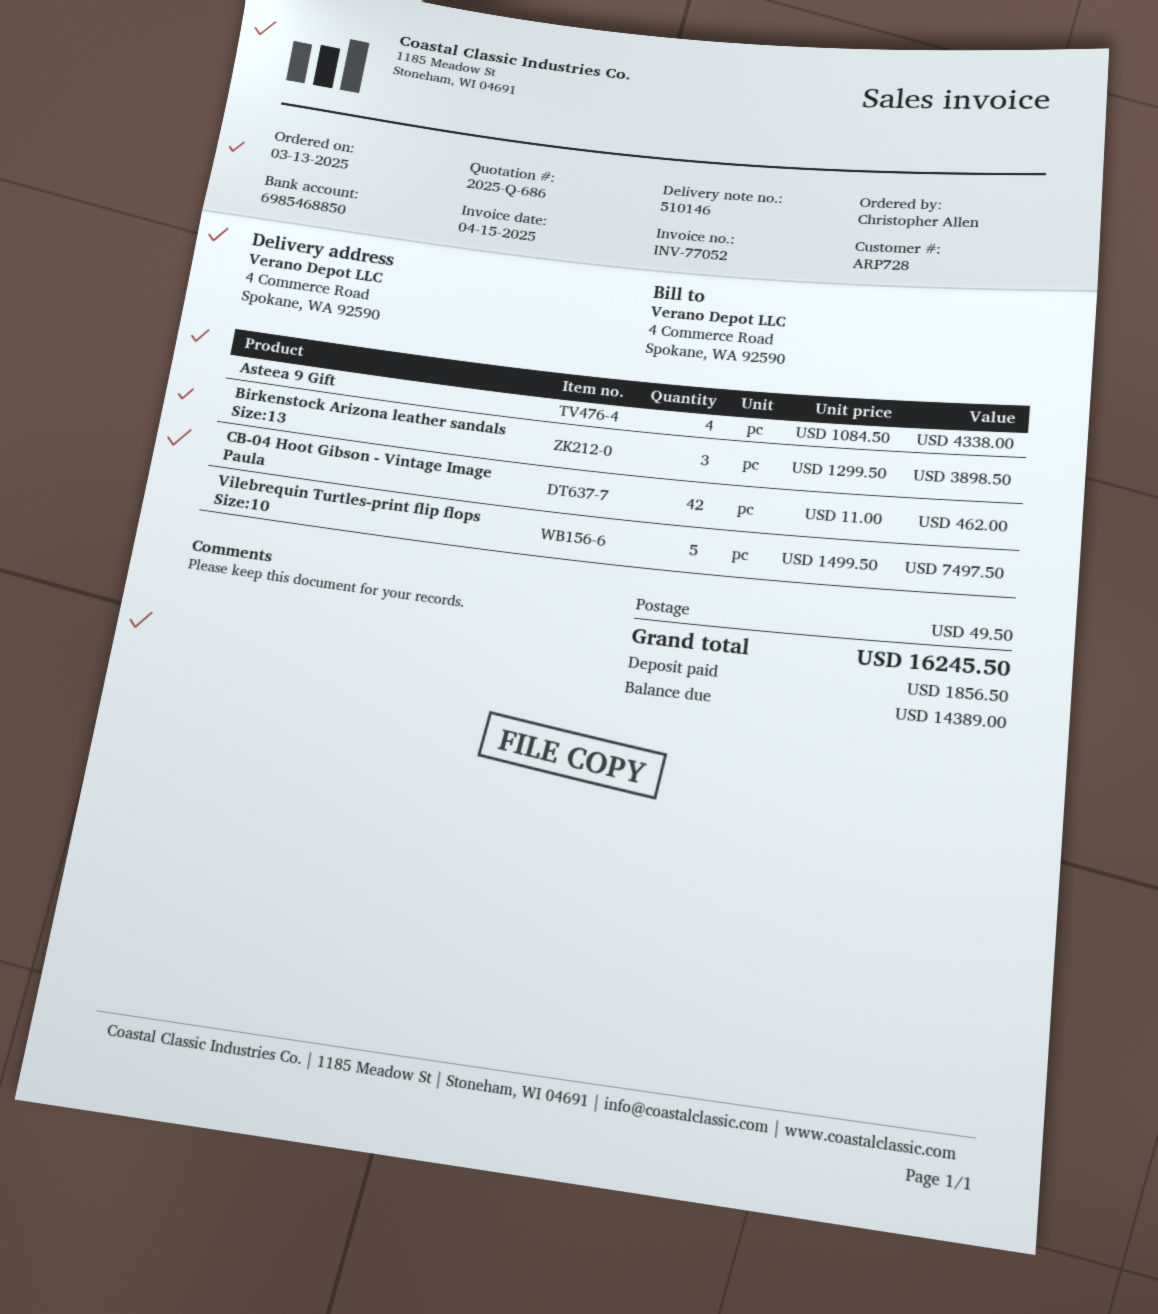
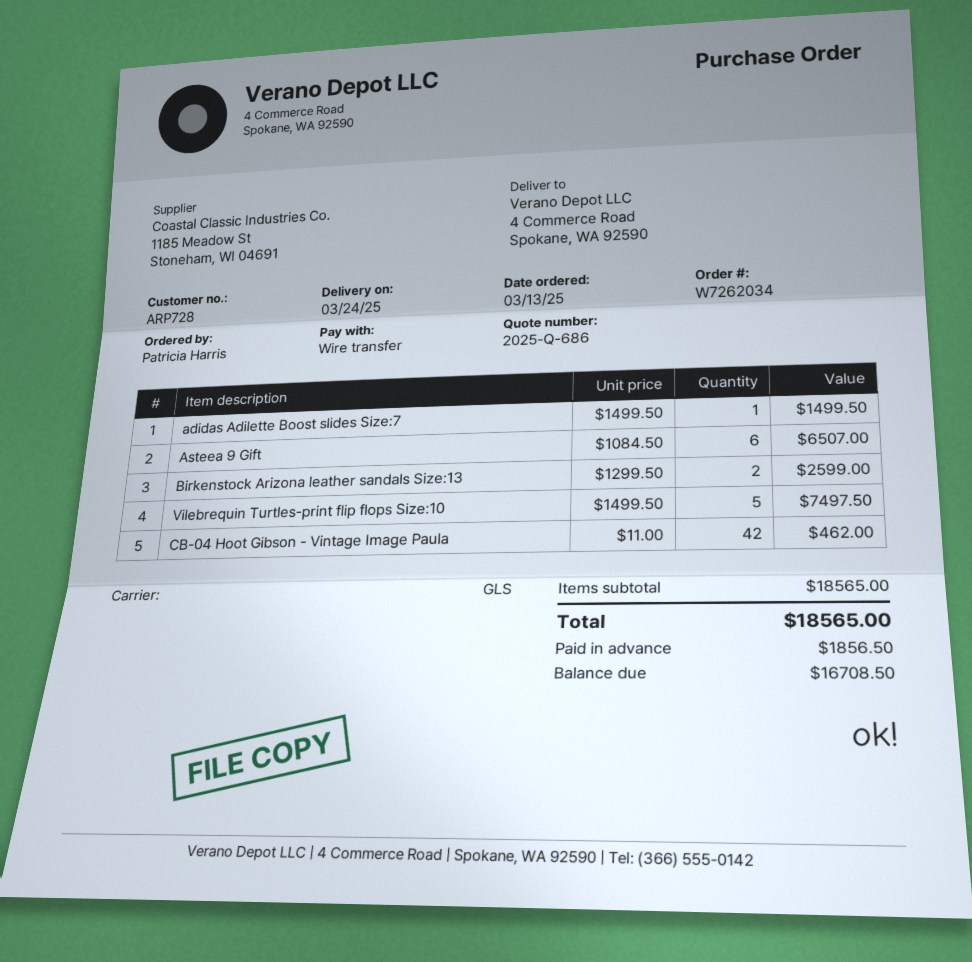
ordered by: Christopher Allen -> Patricia Harris
Asteea 9 Gift: 4 x 1084.50 = 4338.00 -> 6 x 1084.50 = 6507.00
Birkenstock Arizona leather sandals Size:13: 3 x 1299.50 = 3898.50 -> 2 x 1299.50 = 2599.00
adidas Adilette Boost slides Size:7: none -> 1 x 1499.50 = 1499.50
shipping: 49.50 -> none
total: 16245.50 -> 18565.00
balance: 14389.00 -> 16708.50

